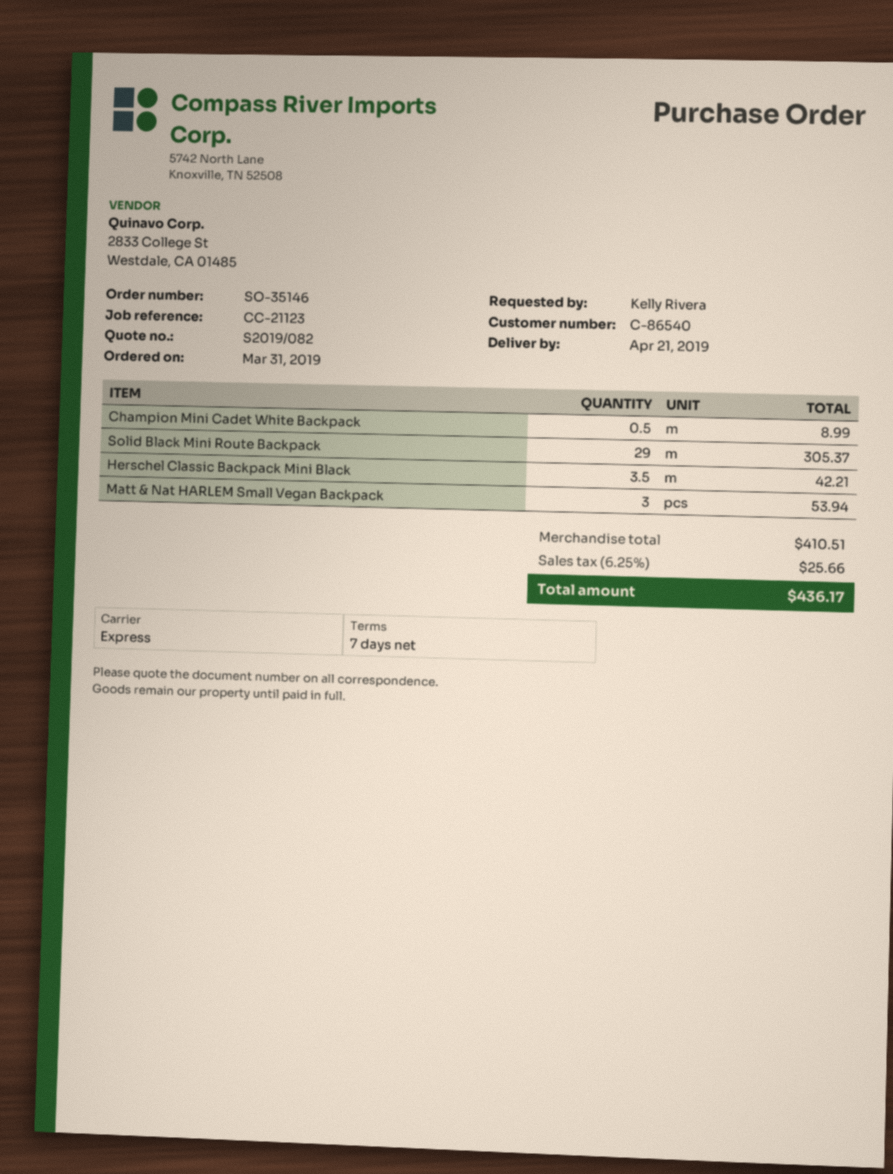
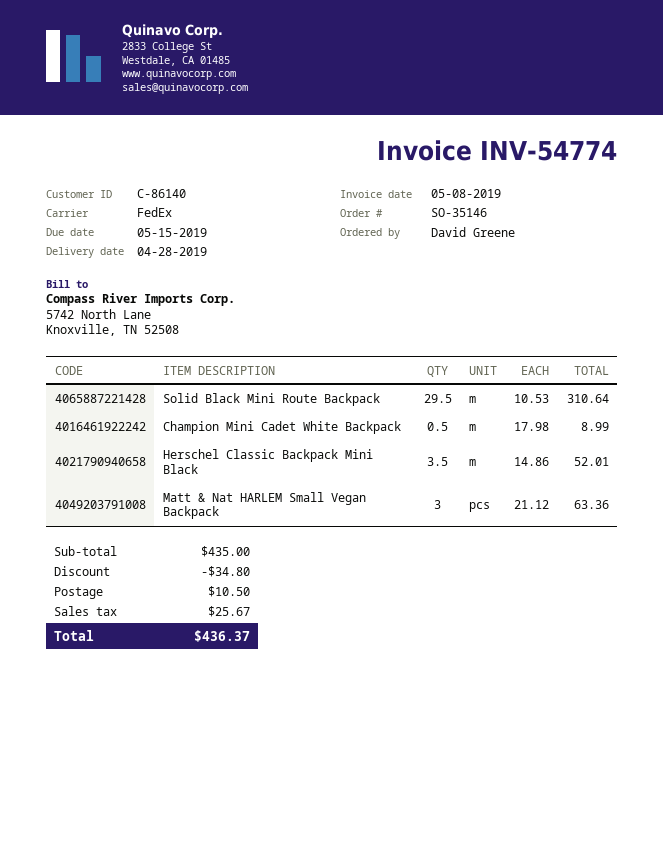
delivery date: 2019-04-21 -> 2019-04-28
customer number: C-86540 -> C-86140
ordered by: Kelly Rivera -> David Greene
shipping method: express -> FedEx
Solid Black Mini Route Backpack: 29 for 305.37 -> 29.5 for 310.64
Herschel Classic Backpack Mini Black: 3.5 for 42.21 -> 3.5 for 52.01
Matt & Nat HARLEM Small Vegan Backpack: 3 for 53.94 -> 3 for 63.36
subtotal: 410.51 -> 435.00
discount: none -> 34.80
shipping: none -> 10.50
tax: 25.66 -> 25.67
total: 436.17 -> 436.37

